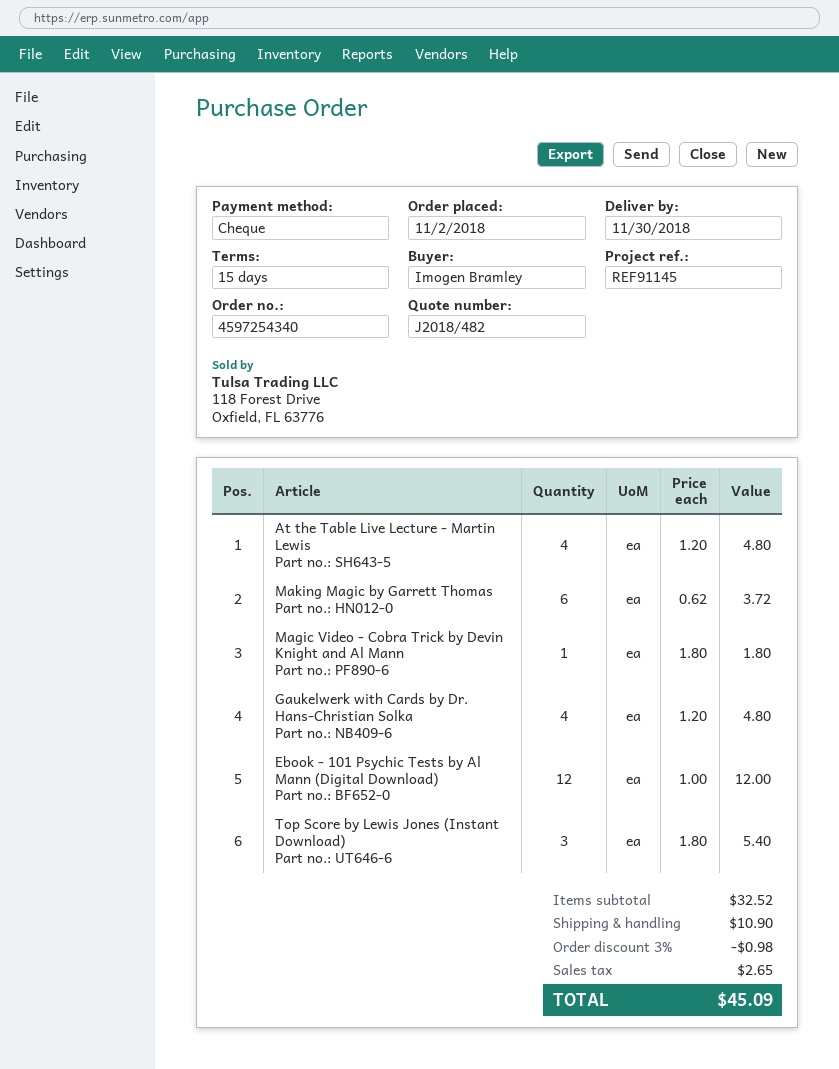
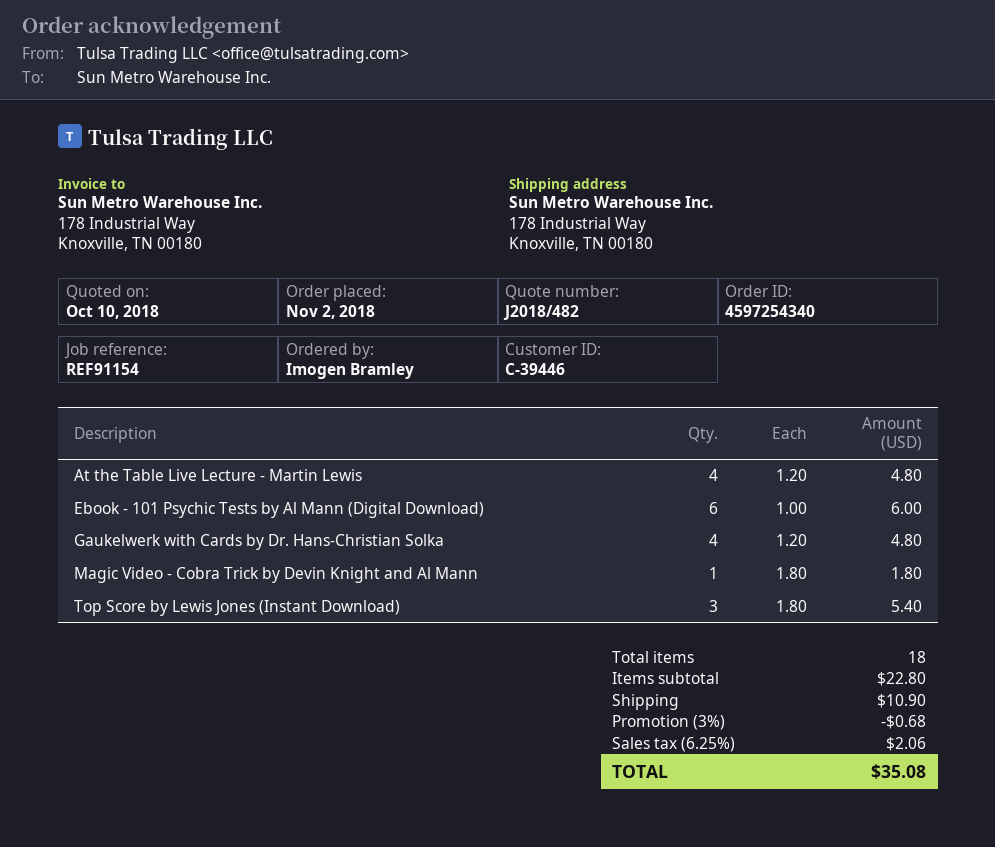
reference: REF91145 -> REF91154
Making Magic by Garrett Thomas: 6 x 0.62 = 3.72 -> none
Ebook - 101 Psychic Tests by Al Mann (Digital Download): 12 x 1.00 = 12.00 -> 6 x 1.00 = 6.00
subtotal: 32.52 -> 22.80
discount: 3% = 0.98 -> 3% = 0.68
tax: 2.65 -> 2.06
total: 45.09 -> 35.08

